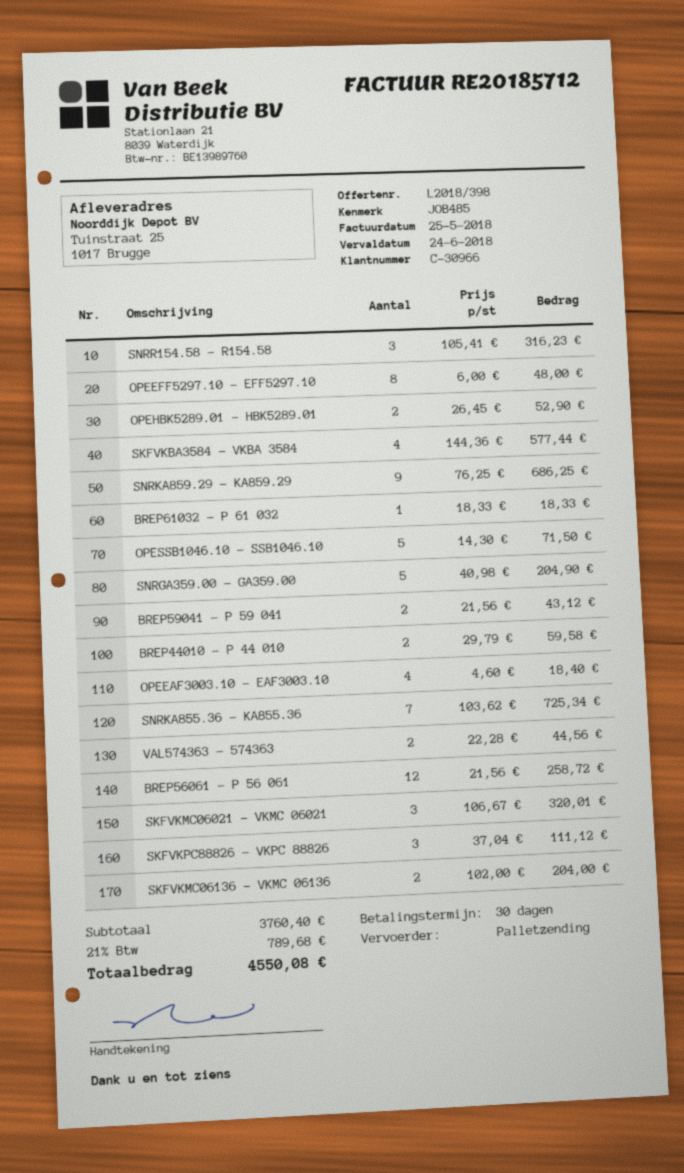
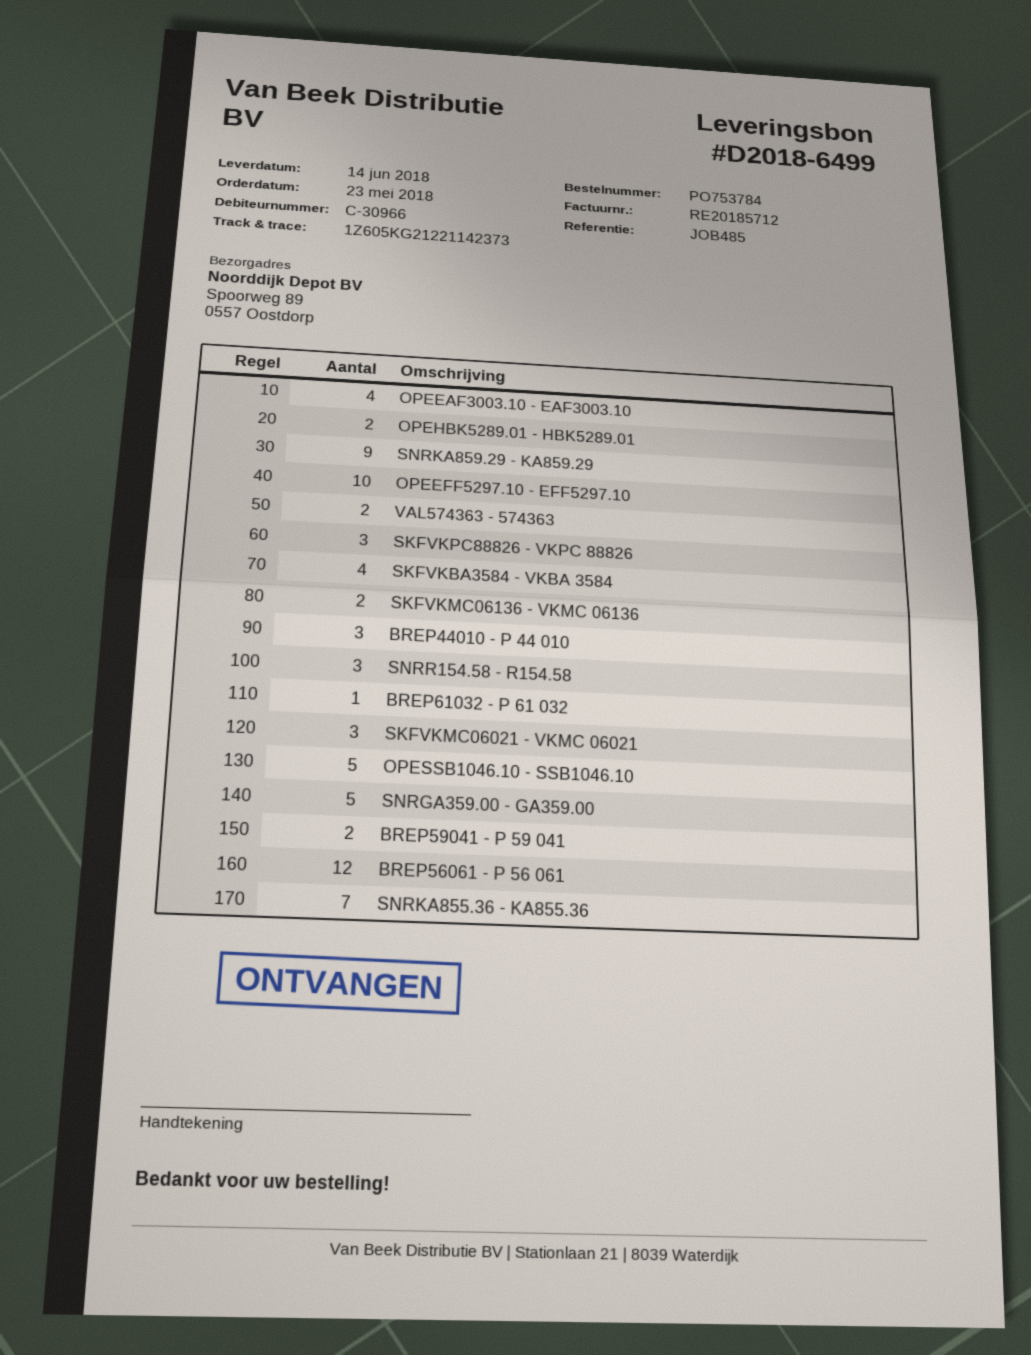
ship to: Tuinstraat 25, 1017 Brugge -> Spoorweg 89, 0557 Oostdorp
OPEEFF5297.10 - EFF5297.10: 8 -> 10
BREP44010 - P 44 010: 2 -> 3

